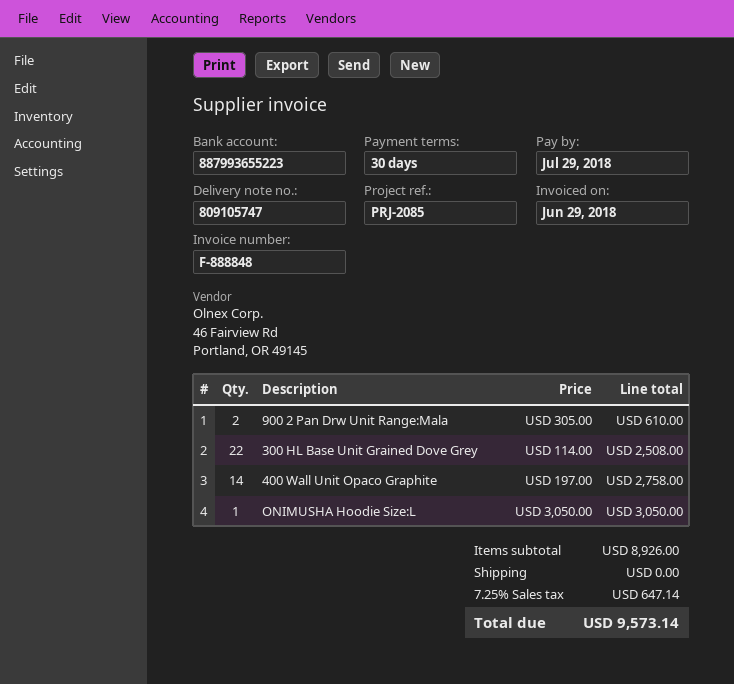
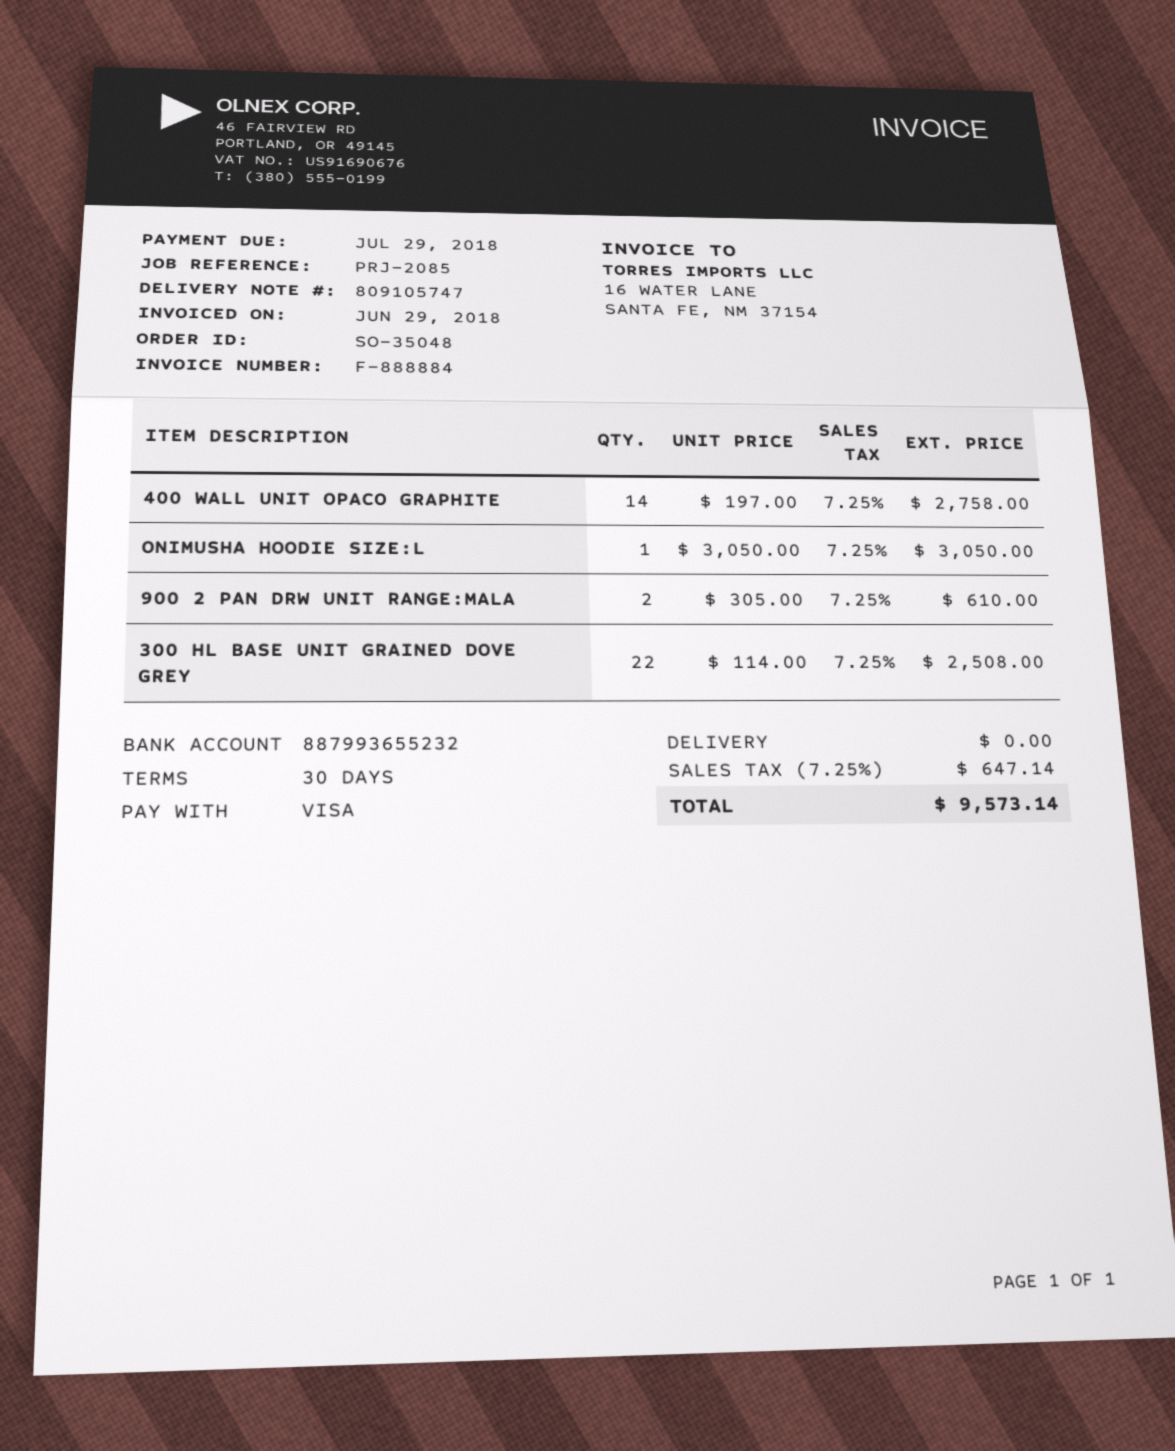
invoice number: F-888848 -> F-888884
bank account: 887993655223 -> 887993655232

